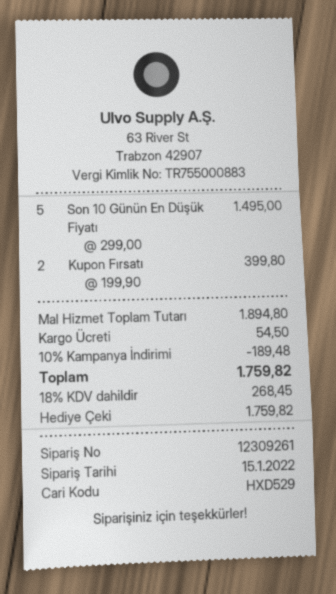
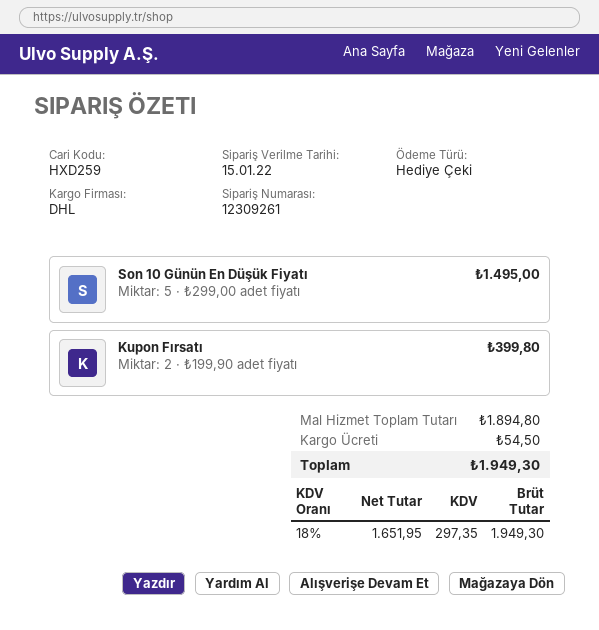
customer number: HXD529 -> HXD259
discount: 10% = 189.48 -> none
tax: 18% = 268.45 -> 18% = 297.35
total: 1759.82 -> 1949.30

